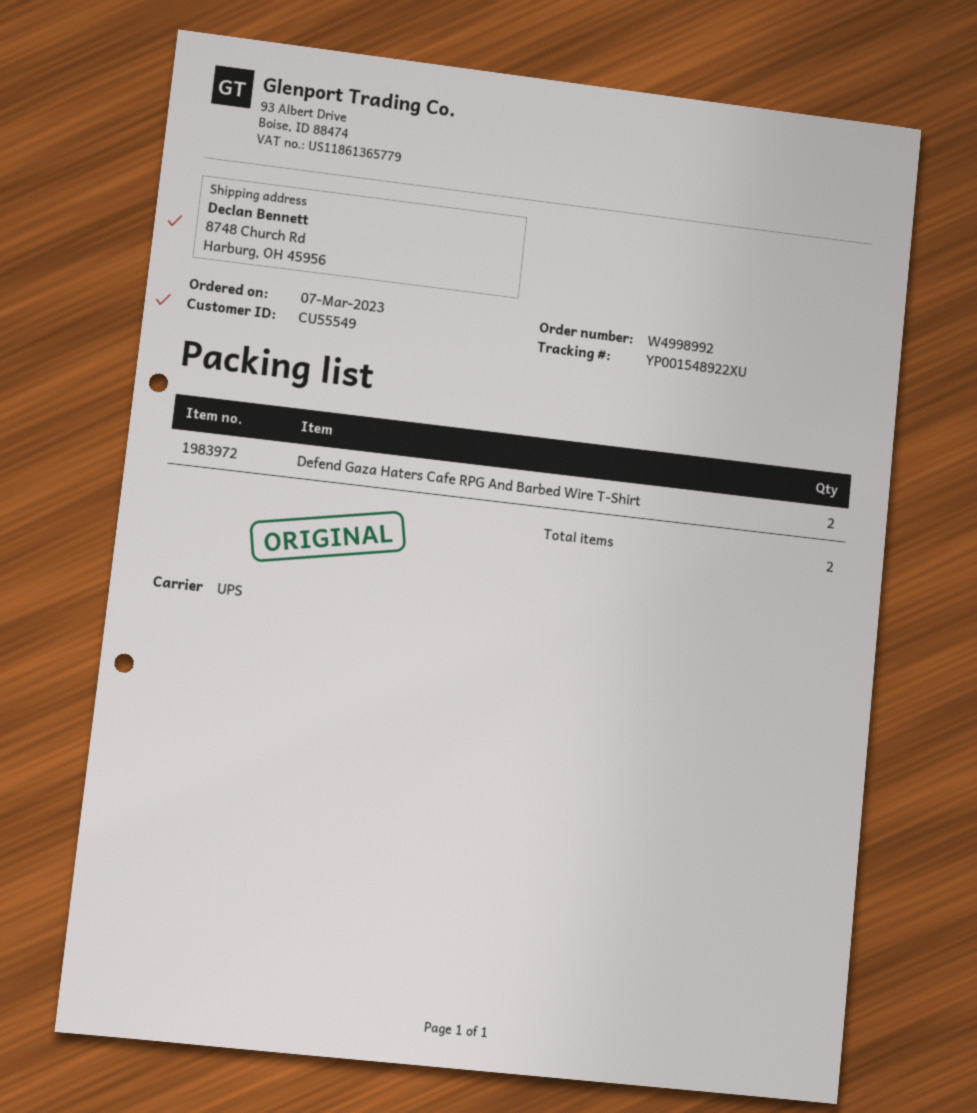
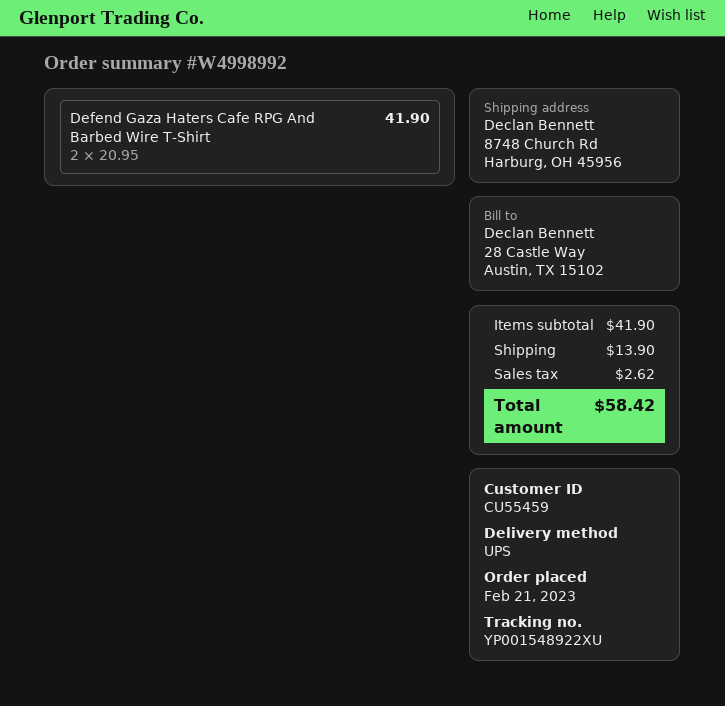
order date: 2023-03-07 -> 2023-02-21
customer number: CU55549 -> CU55459

